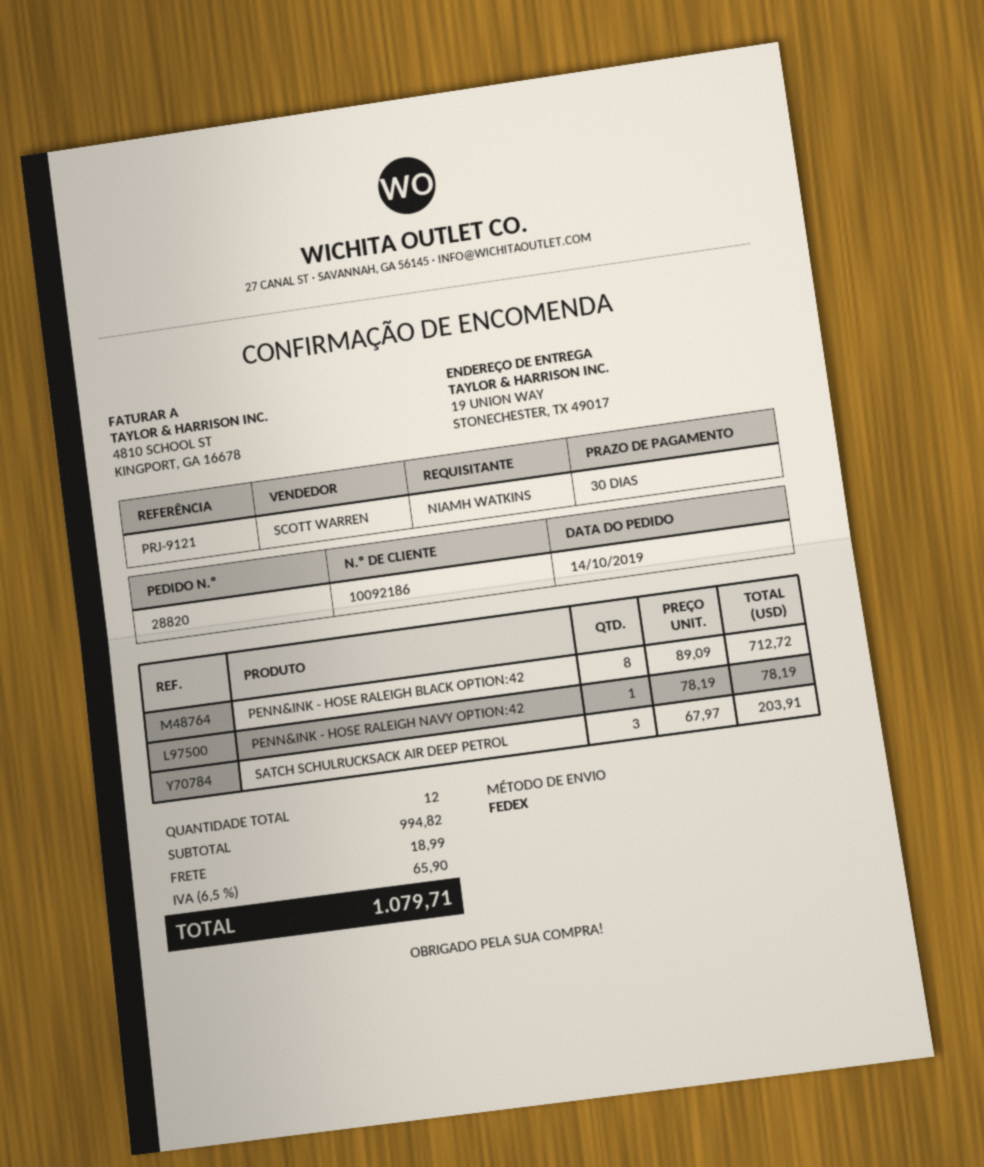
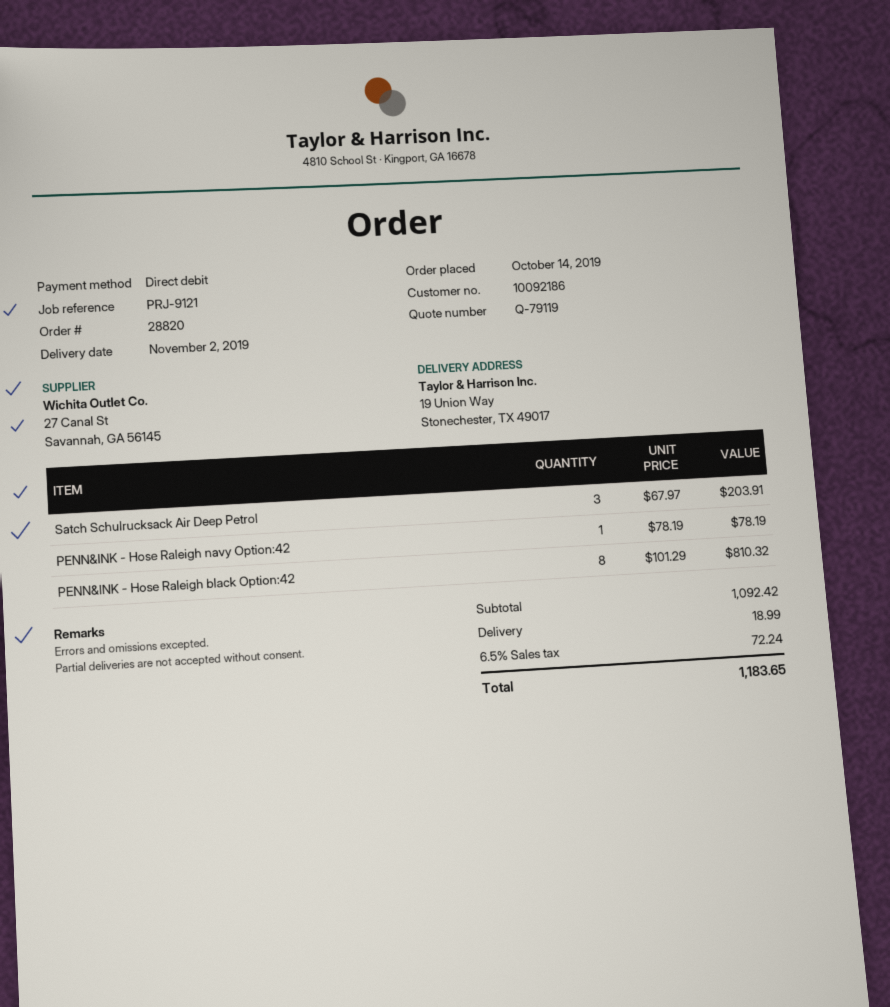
PENN&INK - HOSE RALEIGH BLACK OPTION:42: 8 x 89.09 = 712.72 -> 8 x 101.29 = 810.32
subtotal: 994.82 -> 1092.42
tax: 6.5% = 65.90 -> 6.5% = 72.24
total: 1079.71 -> 1183.65

